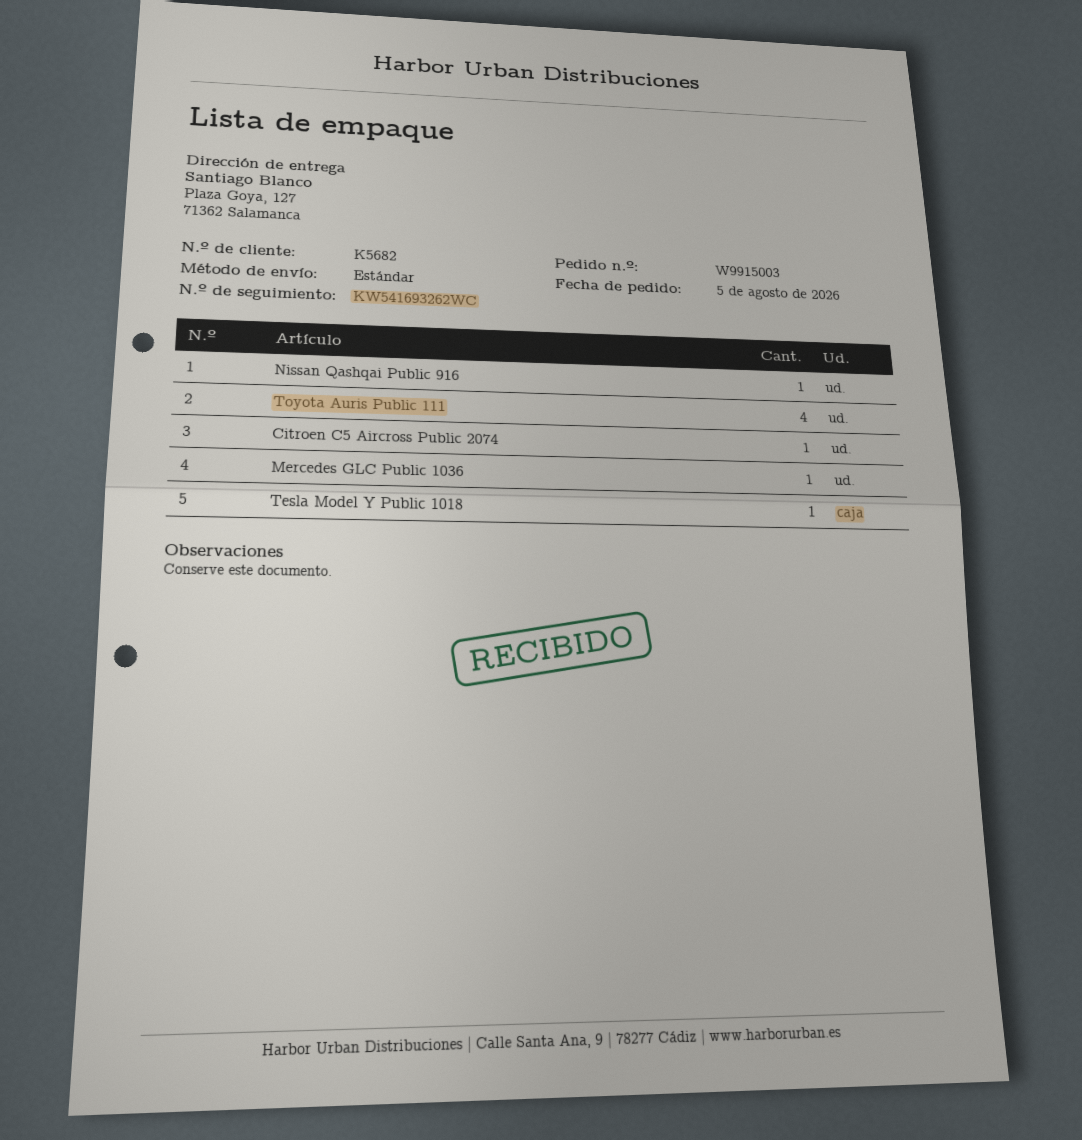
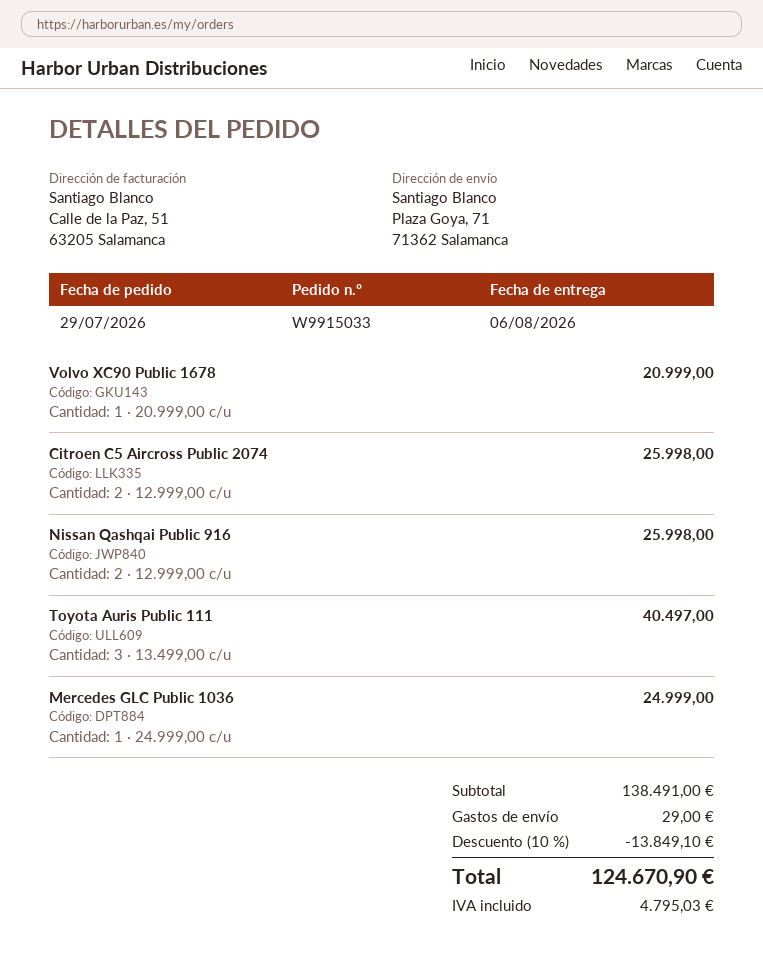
order number: W9915003 -> W9915033
order date: 2026-08-05 -> 2026-07-29
ship to: Plaza Goya, 127, 71362 Salamanca -> Plaza Goya, 71, 71362 Salamanca
Nissan Qashqai Public 916: 1 -> 2
Toyota Auris Public 111: 4 -> 3
Citroen C5 Aircross Public 2074: 1 -> 2
Tesla Model Y Public 1018: 1 -> none
Volvo XC90 Public 1678: none -> 1

